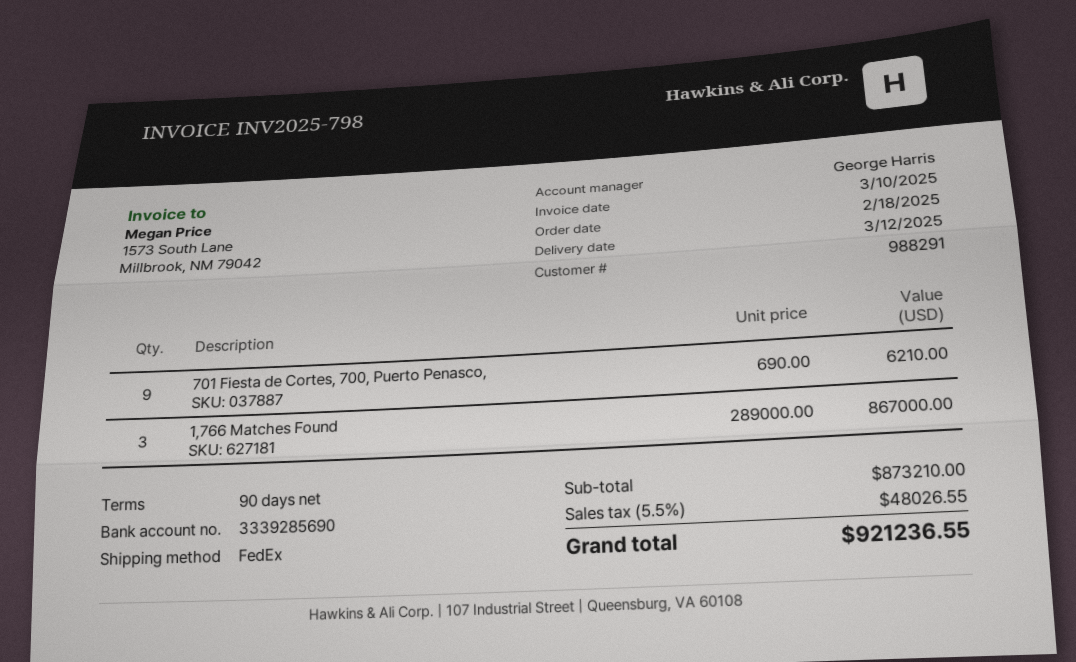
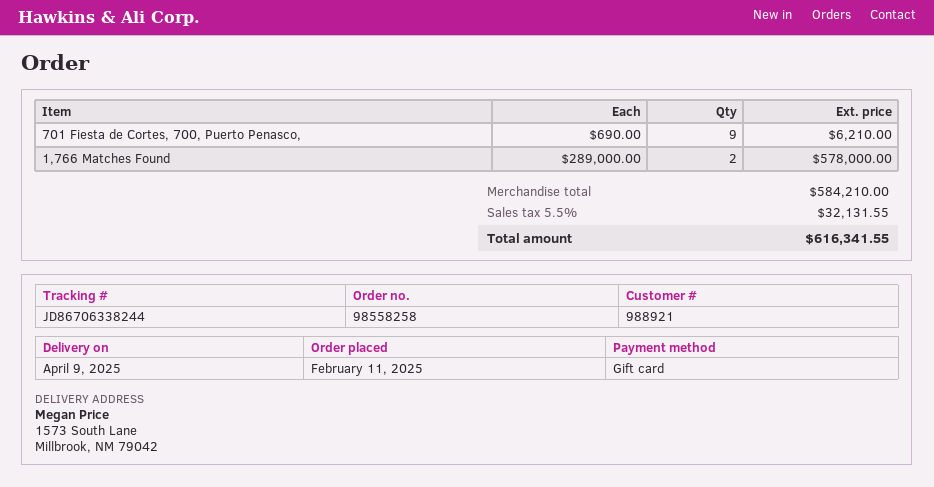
order date: 2025-02-18 -> 2025-02-11
delivery date: 2025-03-12 -> 2025-04-09
customer number: 988291 -> 988921
1,766 Matches Found: 3 x 289000.00 = 867000.00 -> 2 x 289000.00 = 578000.00
subtotal: 873210.00 -> 584210.00
tax: 5.5% = 48026.55 -> 5.5% = 32131.55
total: 921236.55 -> 616341.55

